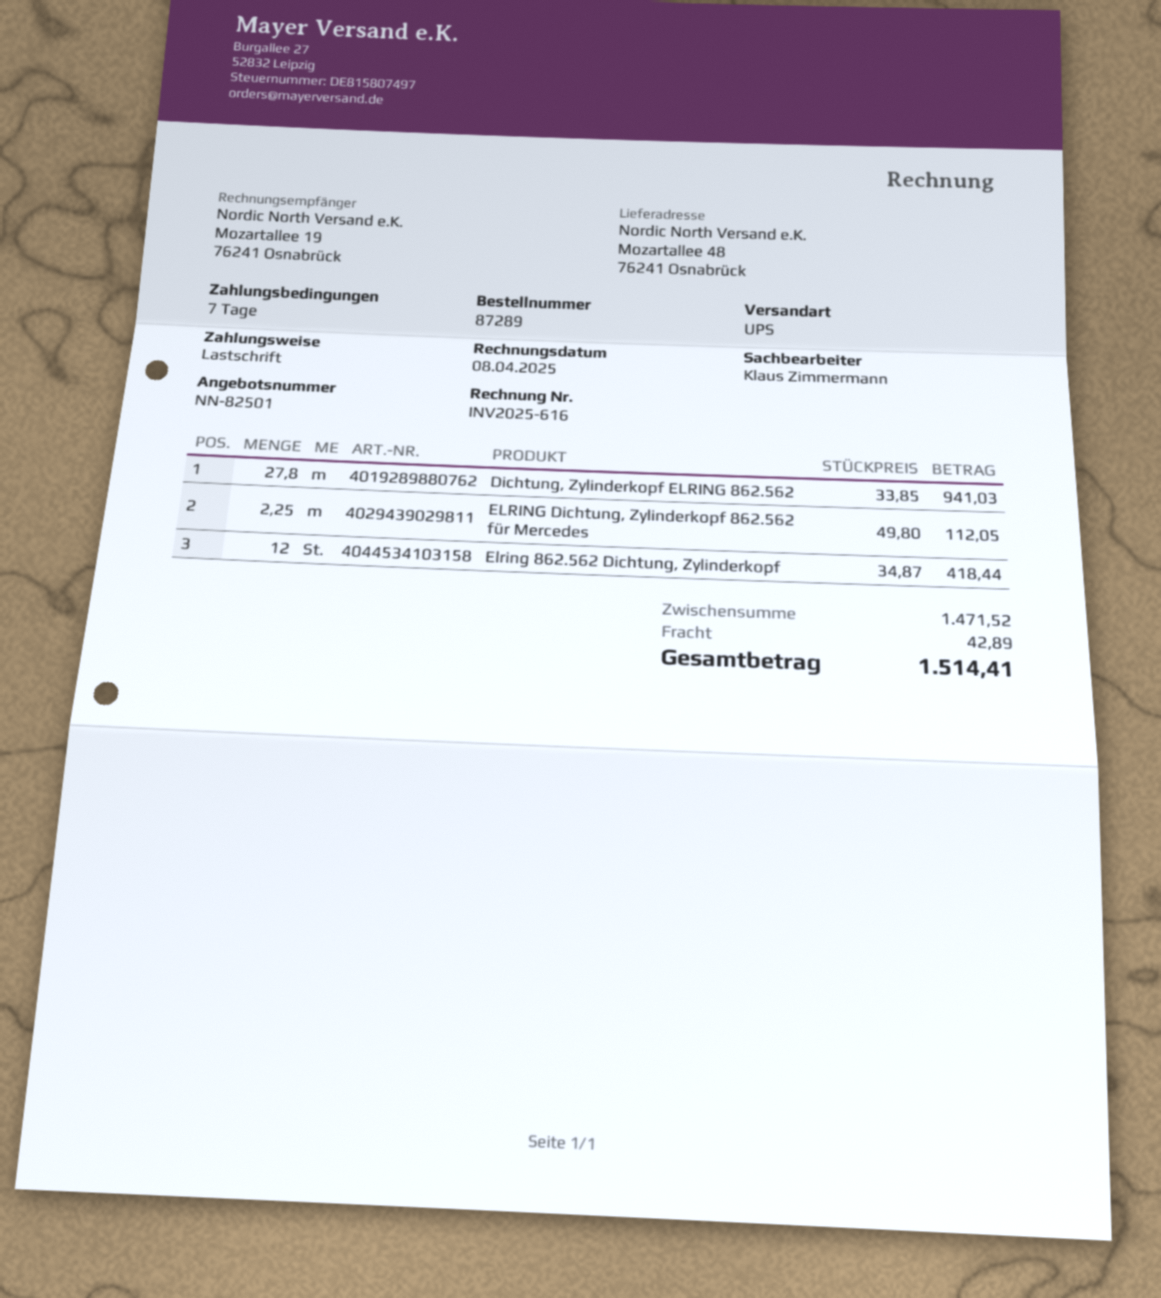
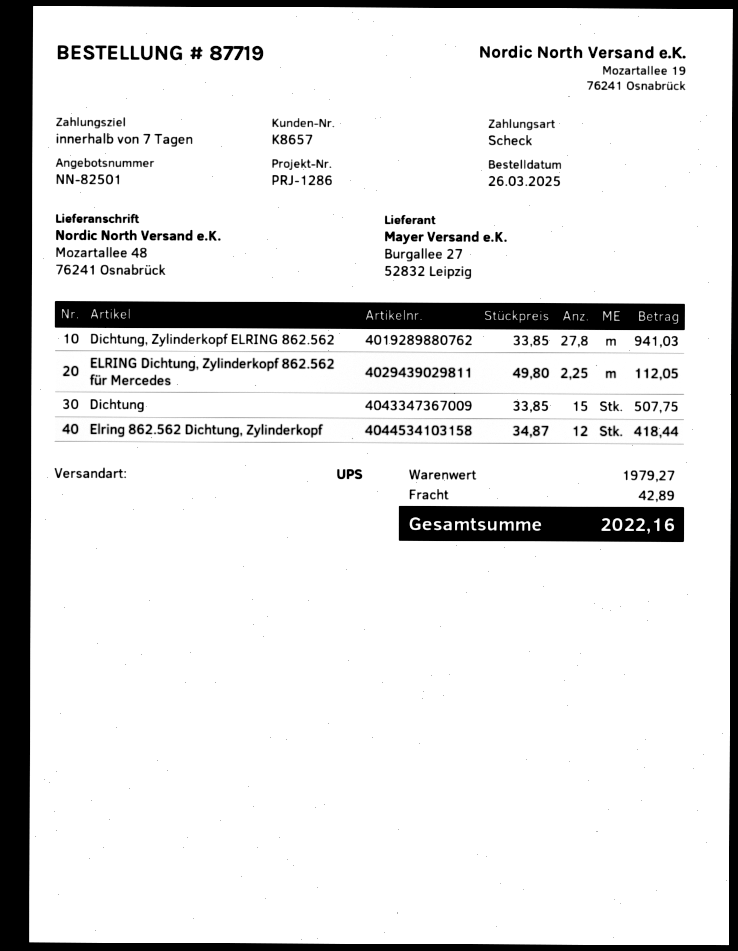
order number: 87289 -> 87719
payment method: direct debit -> cheque
Dichtung: none -> 15 x 33.85 = 507.75
subtotal: 1471.52 -> 1979.27
total: 1514.41 -> 2022.16

